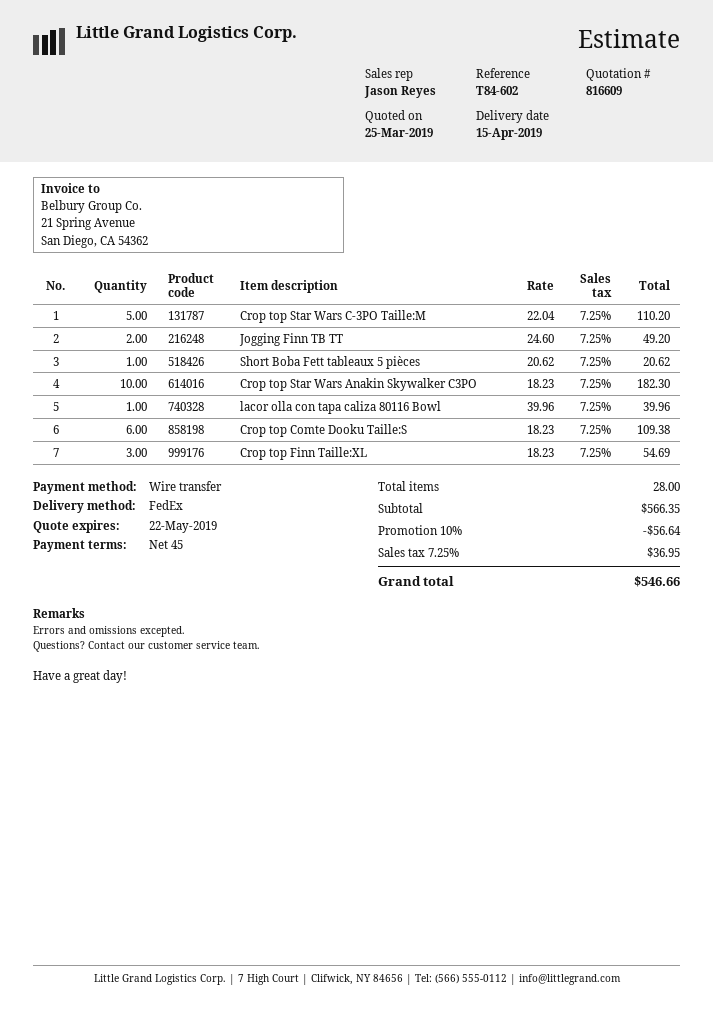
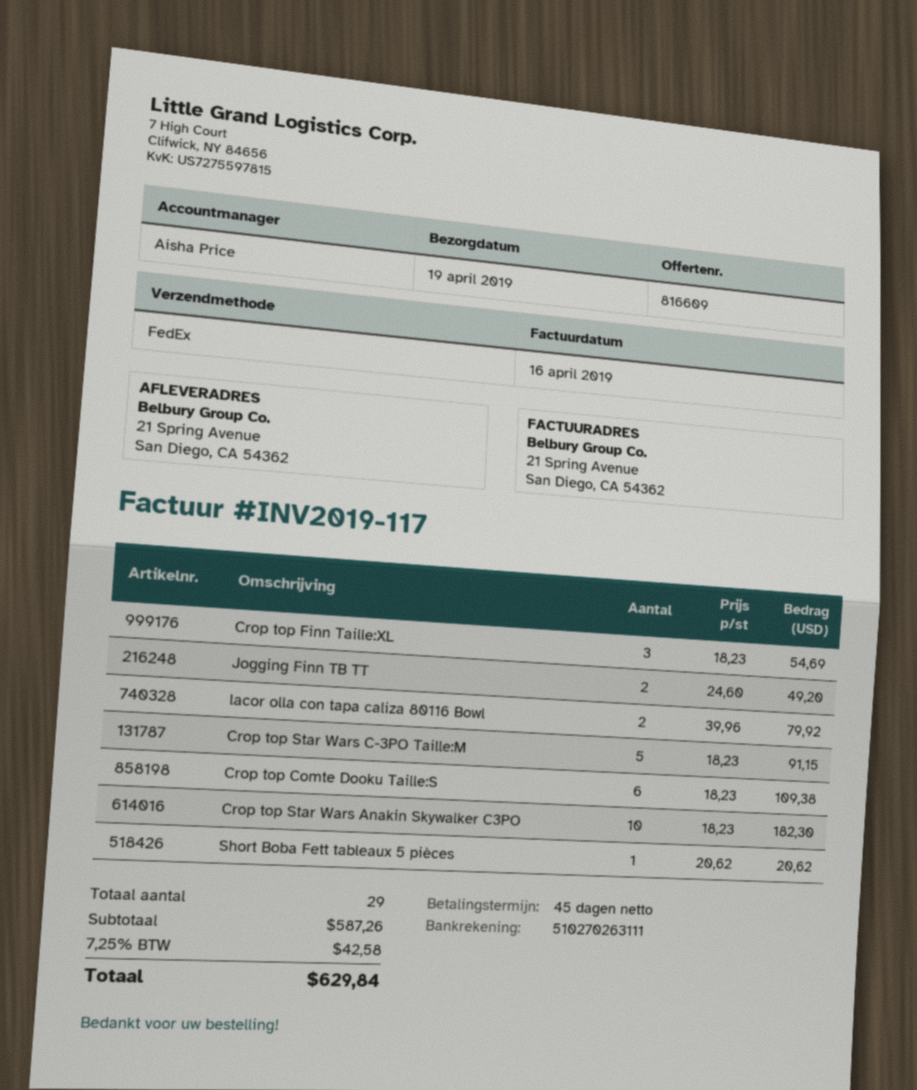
delivery date: 2019-04-15 -> 2019-04-19
sales rep: Jason Reyes -> Aisha Price
Crop top Star Wars C-3PO Taille:M: 5 x 22.04 = 110.20 -> 5 x 18.23 = 91.15
lacor olla con tapa caliza 80116 Bowl: 1 x 39.96 = 39.96 -> 2 x 39.96 = 79.92
total quantity: 28 -> 29
subtotal: 566.35 -> 587.26
discount: 10% = 56.64 -> none
tax: 7.25% = 36.95 -> 7.25% = 42.58
total: 546.66 -> 629.84

